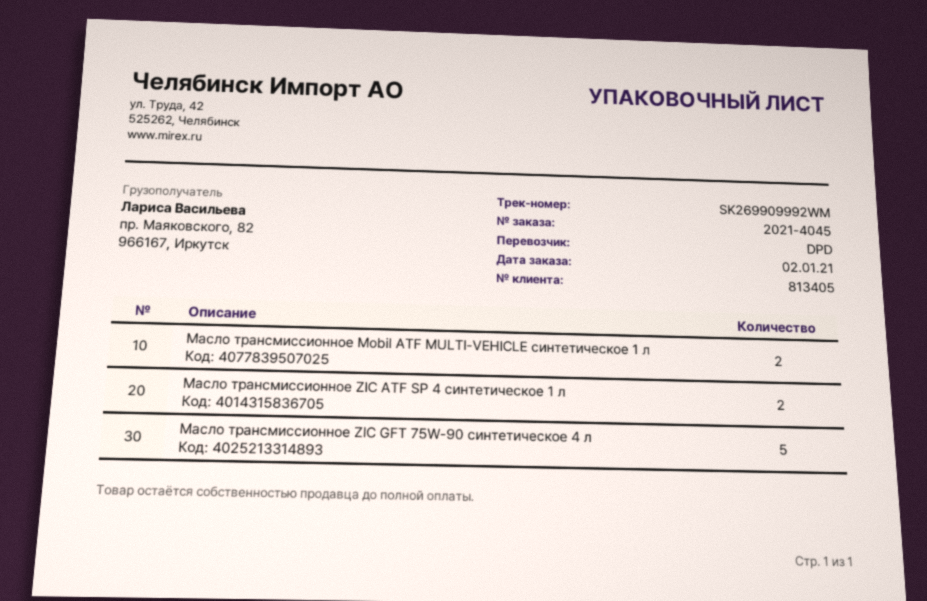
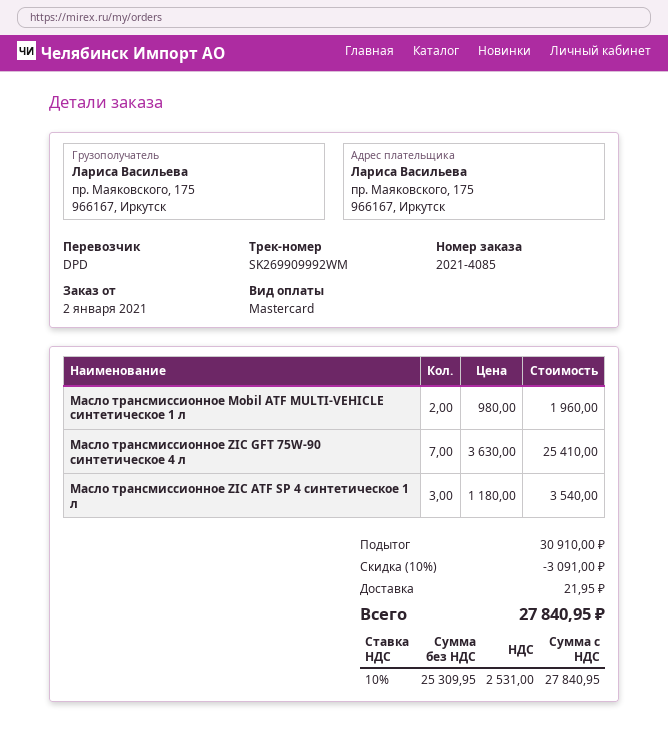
order number: 2021-4045 -> 2021-4085
ship to: пр. Маяковского, 82, 966167, Иркутск -> пр. Маяковского, 175, 966167, Иркутск
Масло трансмиссионное ZIC ATF SP 4 синтетическое 1 л: 2 -> 3
Масло трансмиссионное ZIC GFT 75W-90 синтетическое 4 л: 5 -> 7

